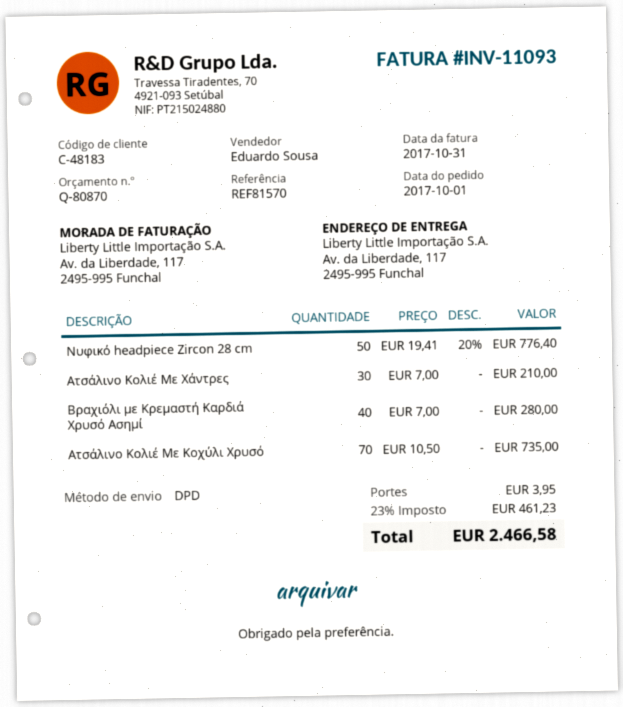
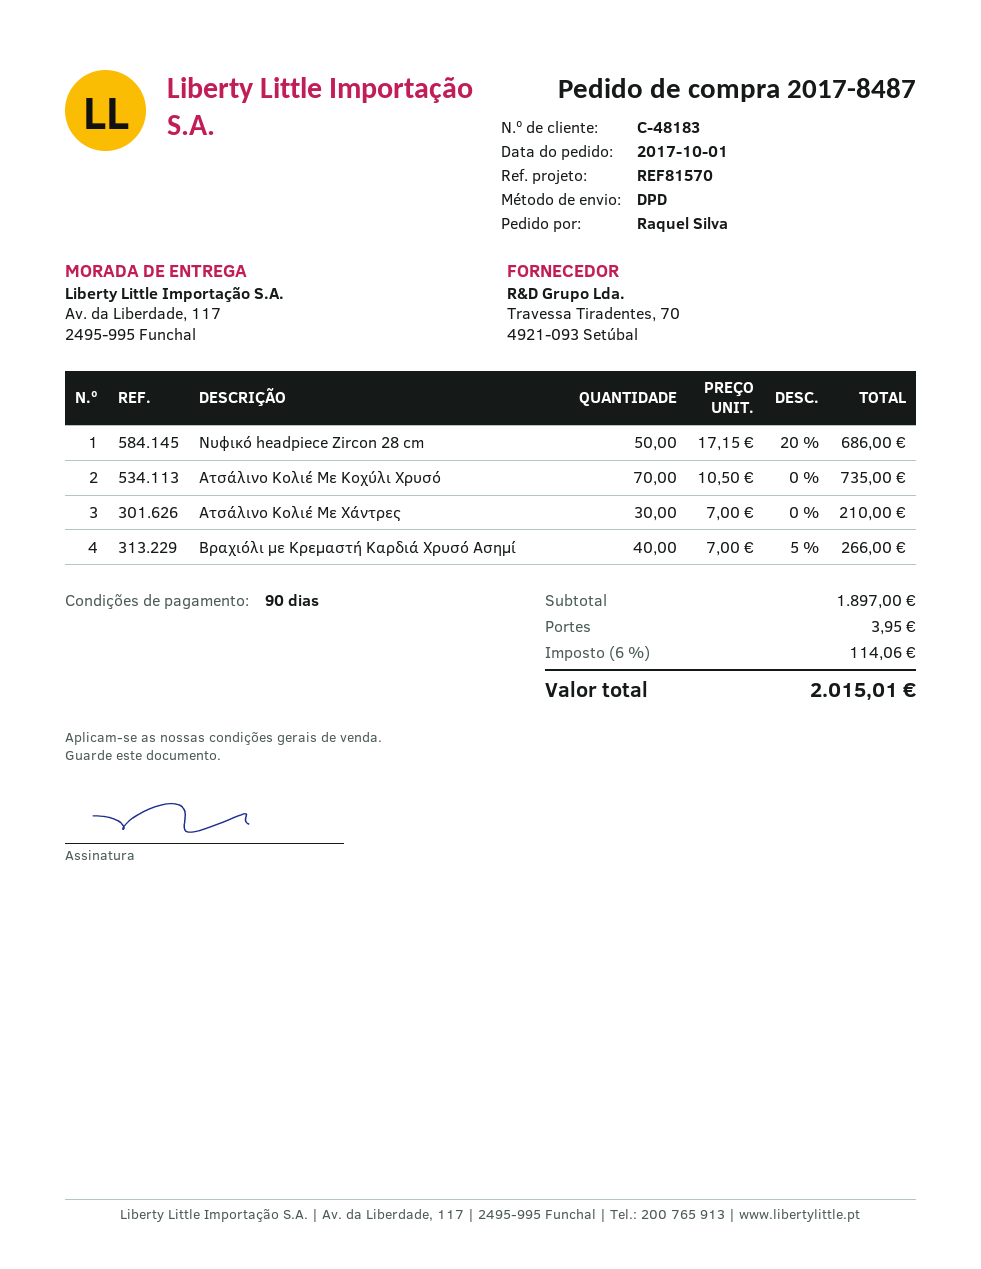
Νυφικό headpiece Zircon 28 cm: 50 x 19.41 - 20% = 776.40 -> 50 x 17.15 - 20% = 686.00
Βραχιόλι με Κρεμαστή Καρδιά Χρυσό Ασημί: 40 x 7.00 = 280.00 -> 40 x 7.00 - 5% = 266.00
tax: 23% = 461.23 -> 6% = 114.06
total: 2466.58 -> 2015.01

